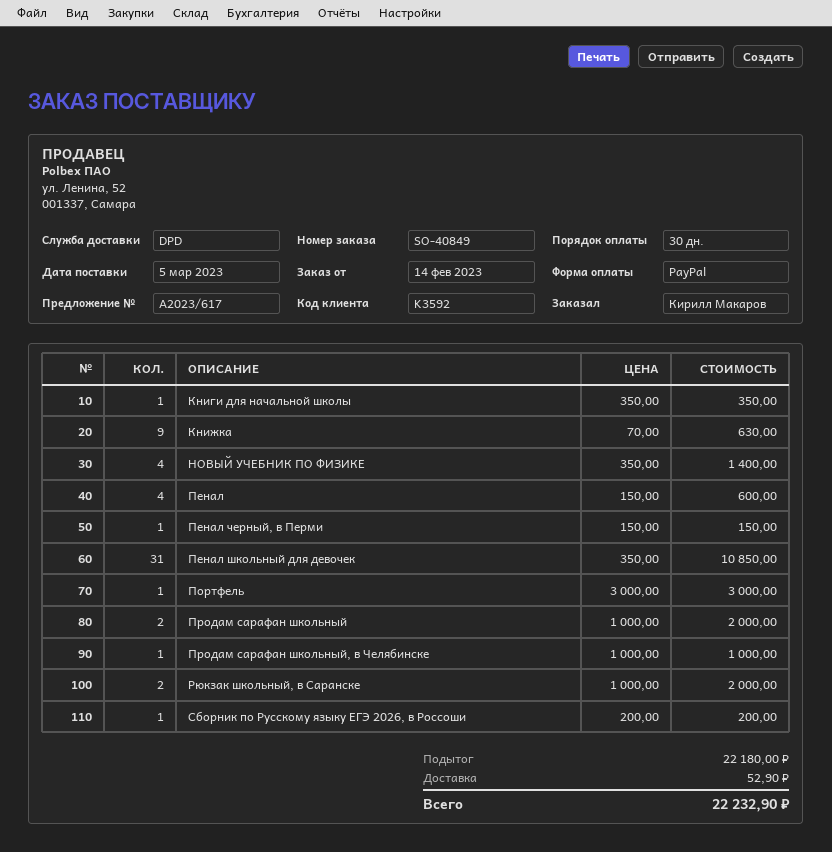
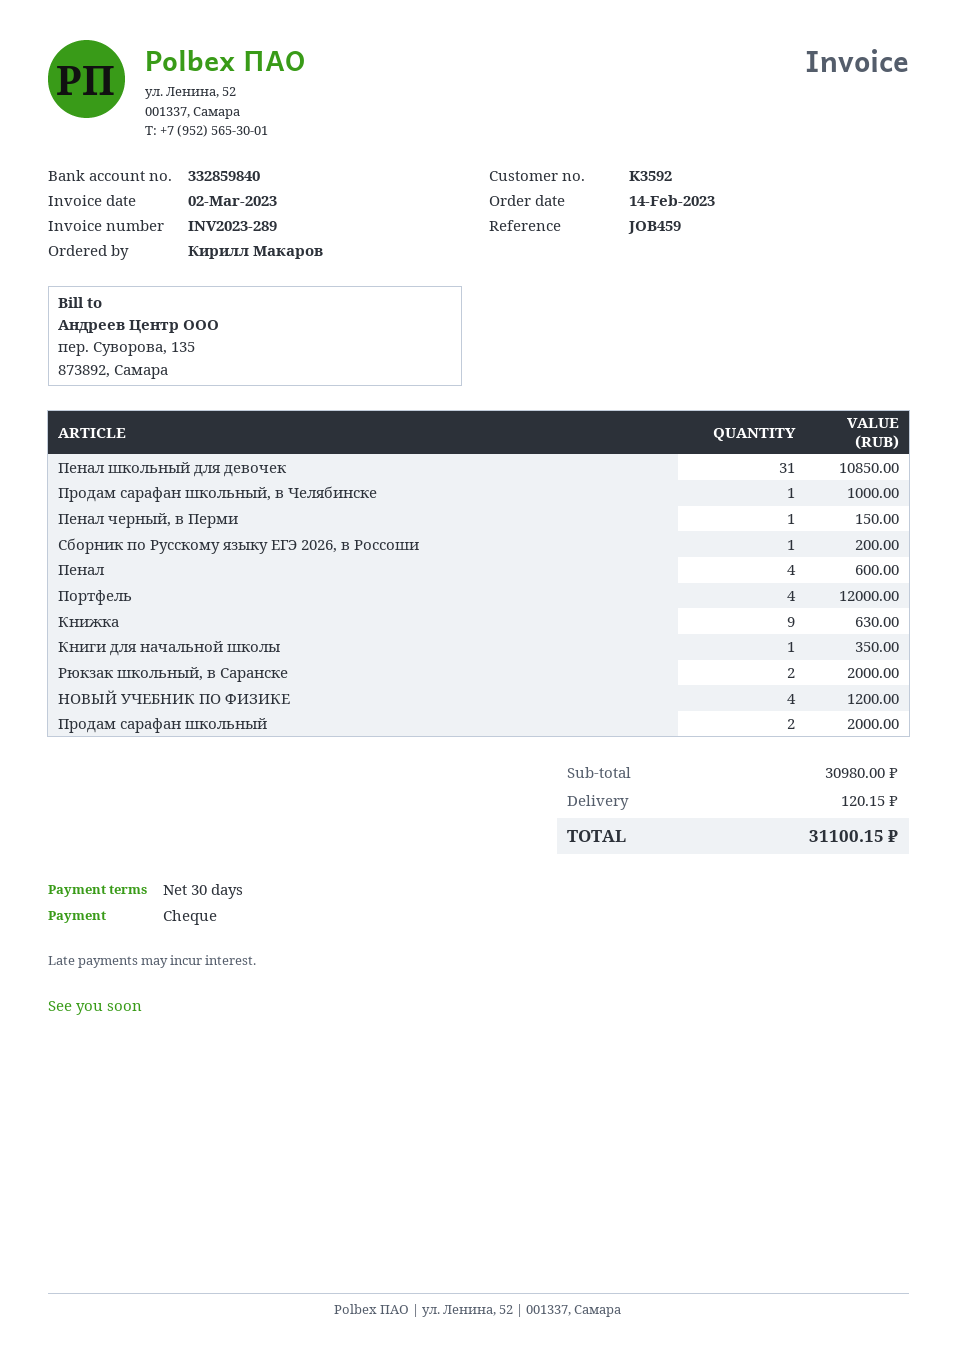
payment method: PayPal -> cheque
НОВЫЙ УЧЕБНИК ПО ФИЗИКЕ: 4 for 1400.00 -> 4 for 1200.00
Портфель: 1 for 3000.00 -> 4 for 12000.00
subtotal: 22180.00 -> 30980.00
shipping: 52.90 -> 120.15
total: 22232.90 -> 31100.15

